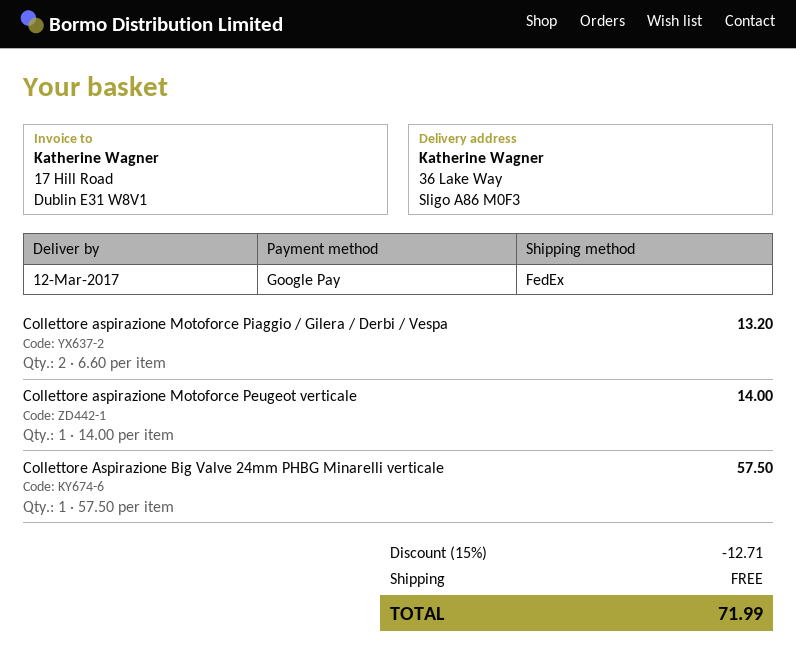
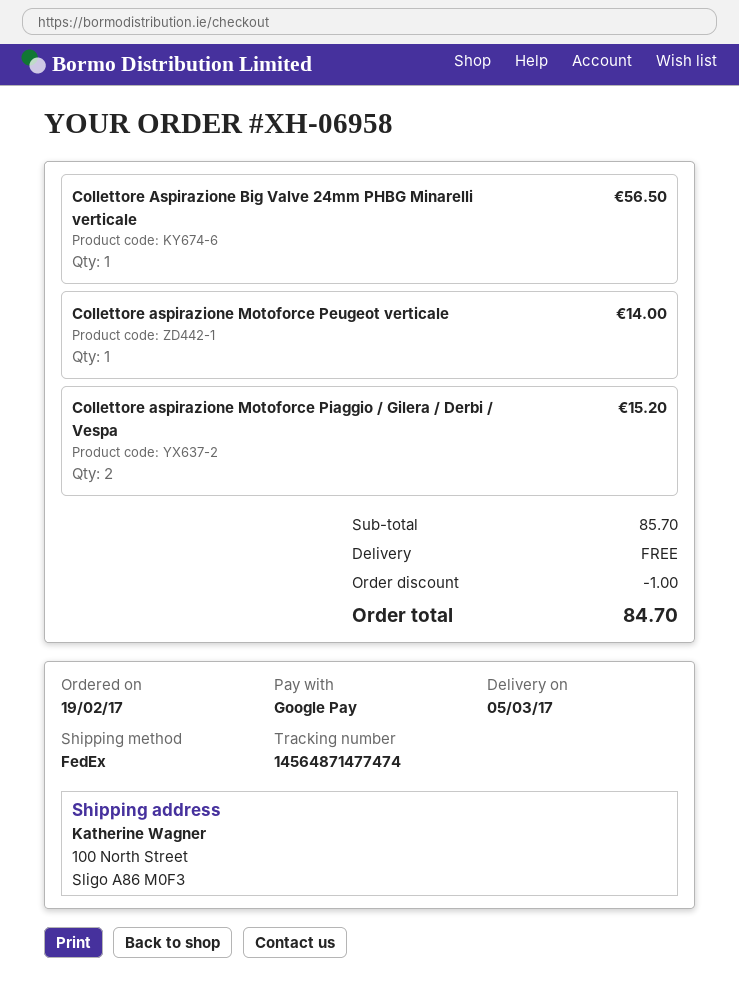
delivery date: 2017-03-12 -> 2017-03-05
ship to: 36 Lake Way, Sligo A86 M0F3 -> 100 North Street, Sligo A86 M0F3
Collettore aspirazione Motoforce Piaggio / Gilera / Derbi / Vespa: 2 for 13.20 -> 2 for 15.20
Collettore Aspirazione Big Valve 24mm PHBG Minarelli verticale: 1 for 57.50 -> 1 for 56.50
discount: 12.71 -> 1.00
total: 71.99 -> 84.70

